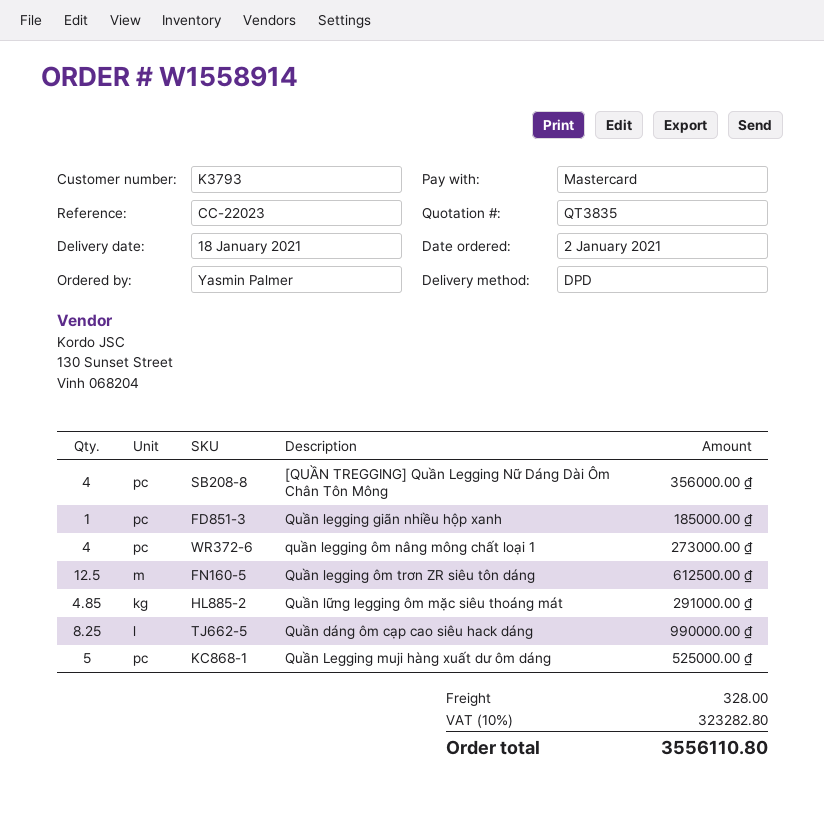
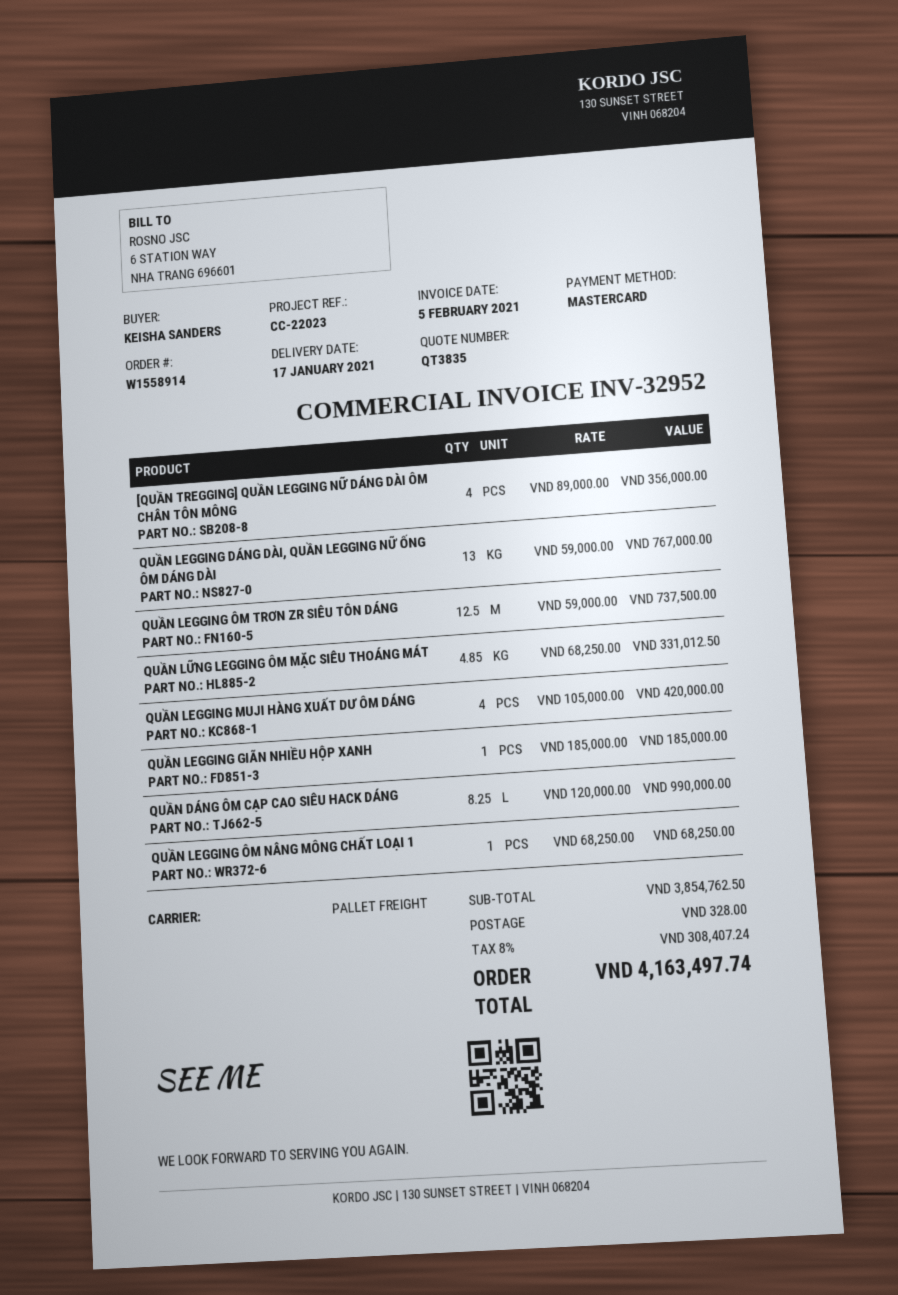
delivery date: 2021-01-18 -> 2021-01-17
ordered by: Yasmin Palmer -> KEISHA SANDERS
shipping method: DPD -> pallet freight
quần legging ôm nâng mông chất loại 1: 4 for 273000.00 -> 1 for 68250.00
Quần legging ôm trơn ZR siêu tôn dáng: 12.5 for 612500.00 -> 12.5 for 737500.00
Quần lững legging ôm mặc siêu thoáng mát: 4.85 for 291000.00 -> 4.85 for 331012.50
Quần Legging muji hàng xuất dư ôm dáng: 5 for 525000.00 -> 4 for 420000.00
QUẦN LEGGING DÁNG DÀI, QUẦN LEGGING NỮ ỐNG ÔM DÁNG DÀI: none -> 13 for 767000.00
tax: 10% = 323282.80 -> 8% = 308407.24
total: 3556110.80 -> 4163497.74

